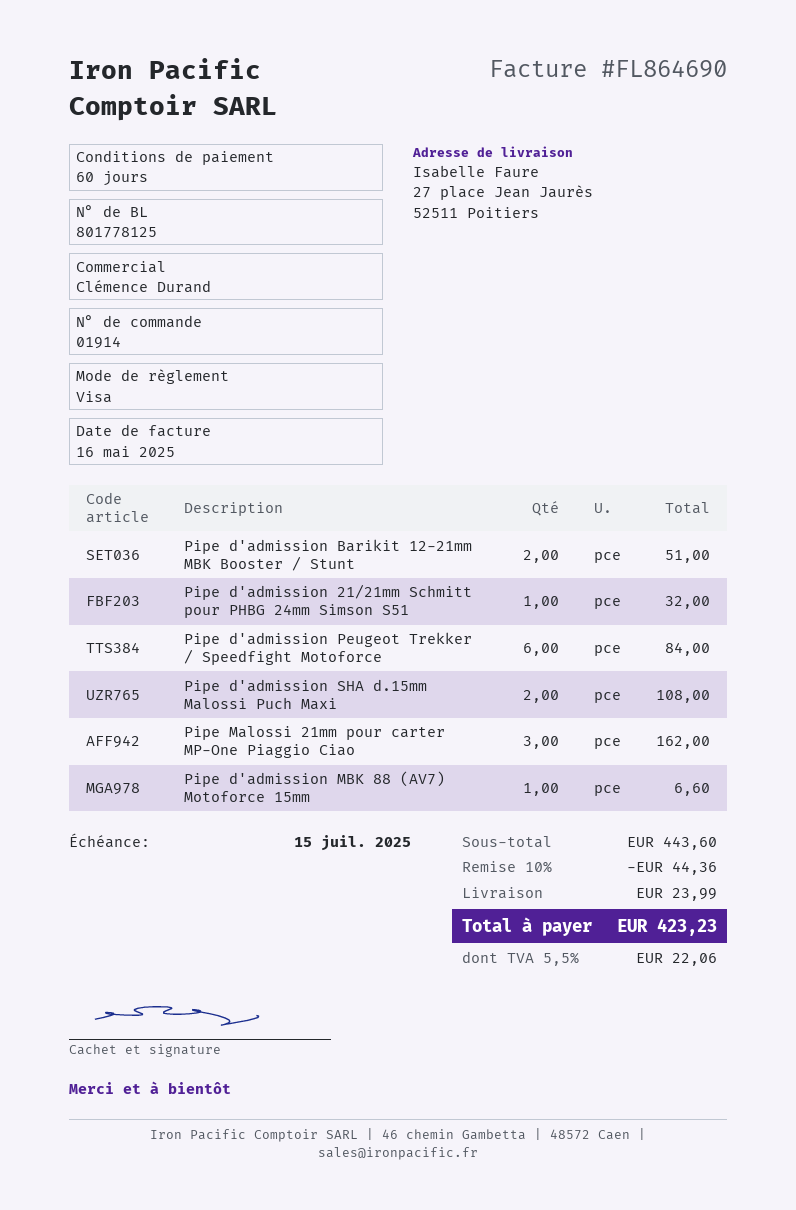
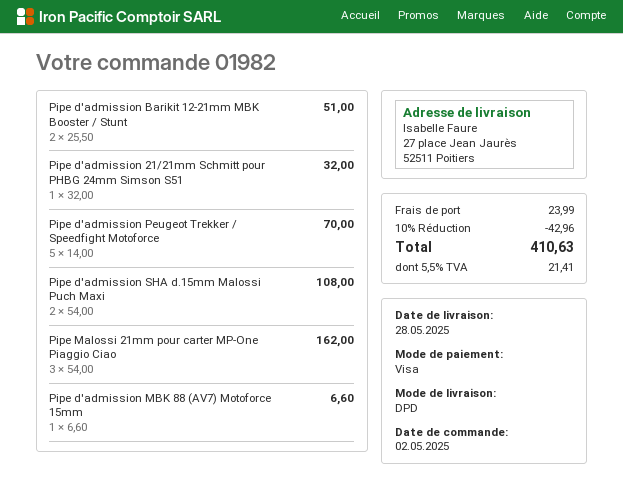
order number: 01914 -> 01982
Pipe d'admission Peugeot Trekker / Speedfight Motoforce: 6 for 84.00 -> 5 for 70.00
discount: 10% = 44.36 -> 10% = 42.96
tax: 5.5% = 22.06 -> 5.5% = 21.41
total: 423.23 -> 410.63

